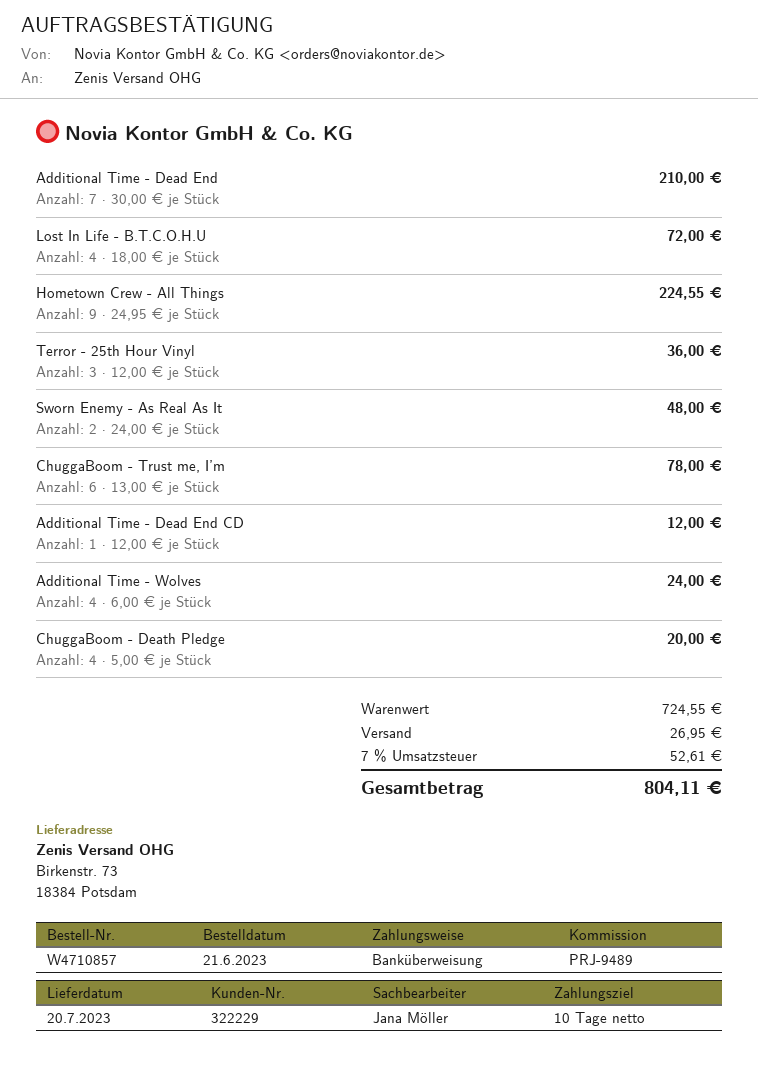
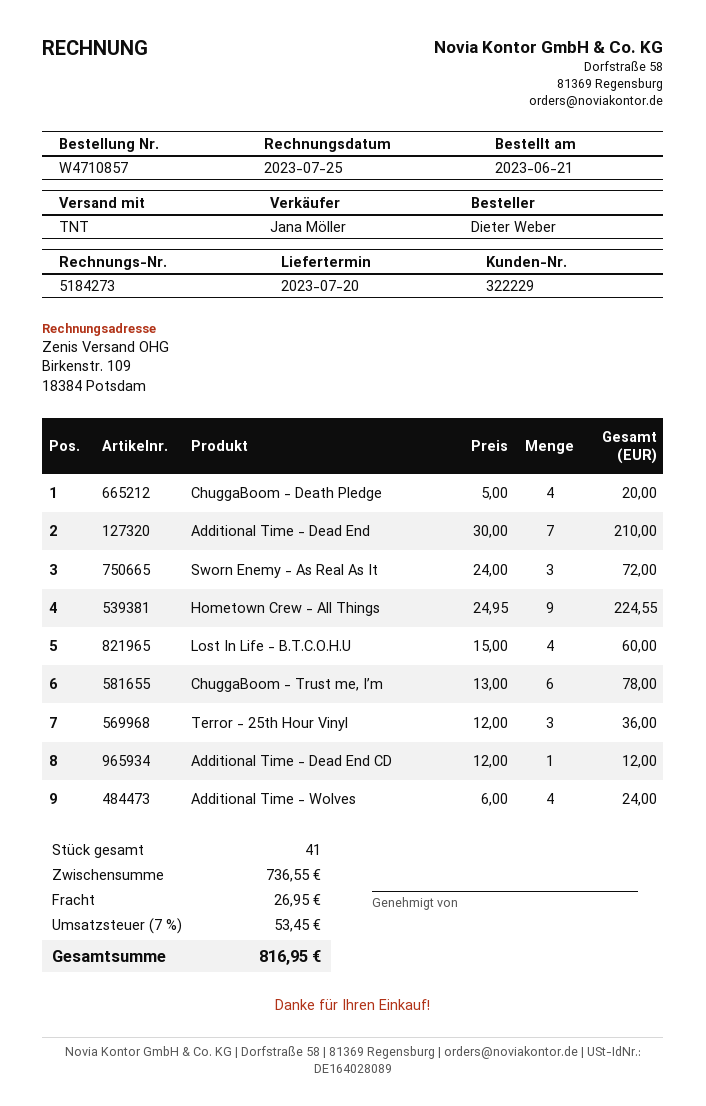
Lost In Life - B.T.C.O.H.U: 4 x 18.00 = 72.00 -> 4 x 15.00 = 60.00
Sworn Enemy - As Real As It: 2 x 24.00 = 48.00 -> 3 x 24.00 = 72.00
subtotal: 724.55 -> 736.55
tax: 7% = 52.61 -> 7% = 53.45
total: 804.11 -> 816.95

